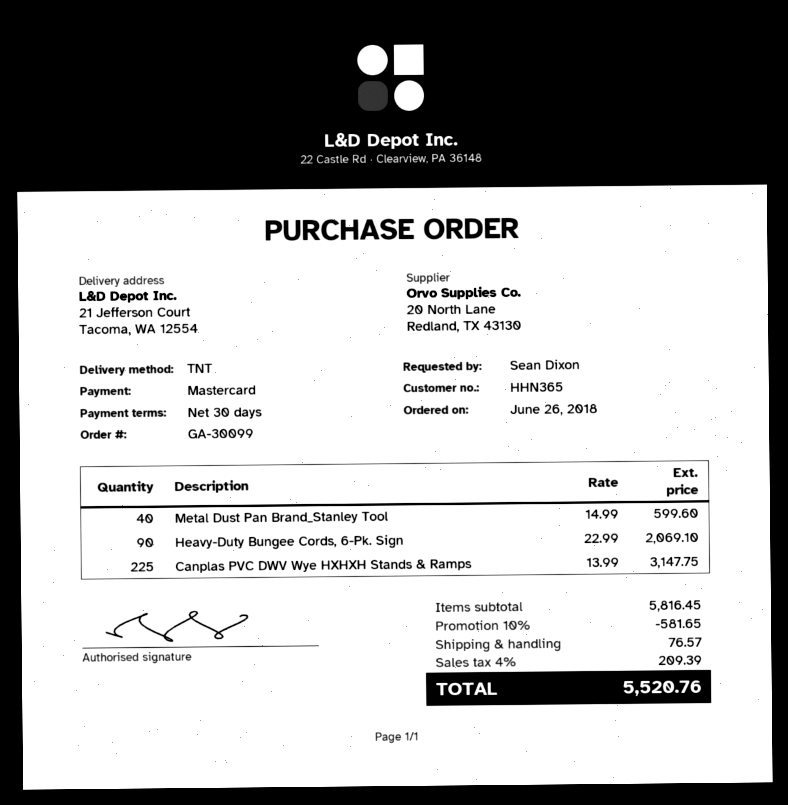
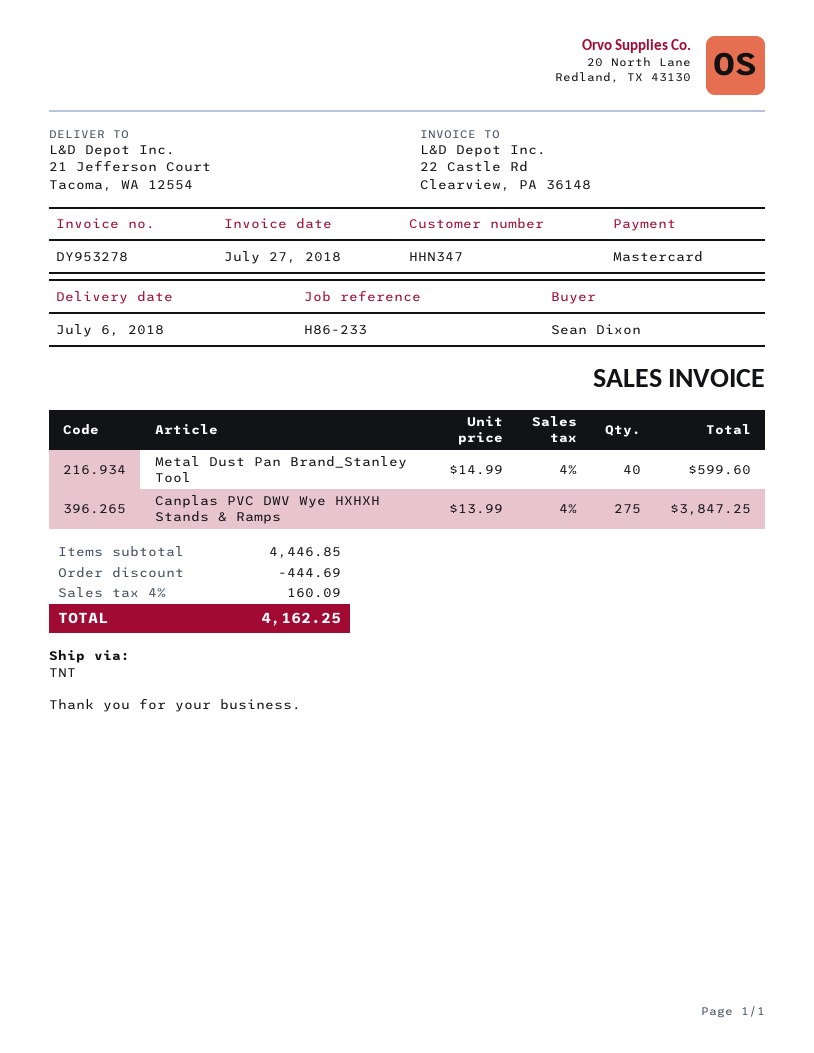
customer number: HHN365 -> HHN347
Heavy-Duty Bungee Cords, 6-Pk. Sign: 90 x 22.99 = 2069.10 -> none
Canplas PVC DWV Wye HXHXH Stands & Ramps: 225 x 13.99 = 3147.75 -> 275 x 13.99 = 3847.25
subtotal: 5816.45 -> 4446.85
discount: 581.65 -> 444.69
shipping: 76.57 -> none
tax: 4% = 209.39 -> 4% = 160.09
total: 5520.76 -> 4162.25

